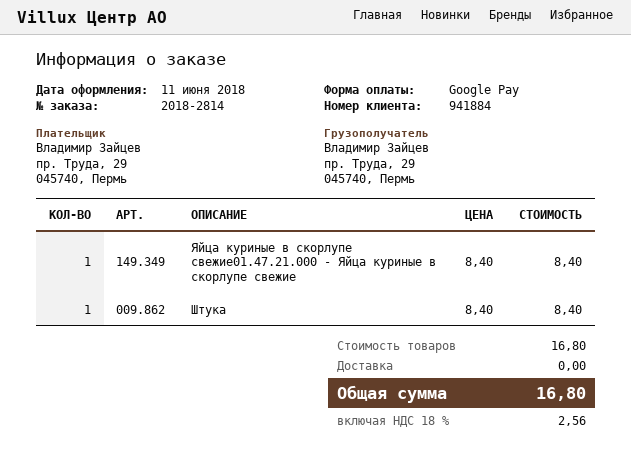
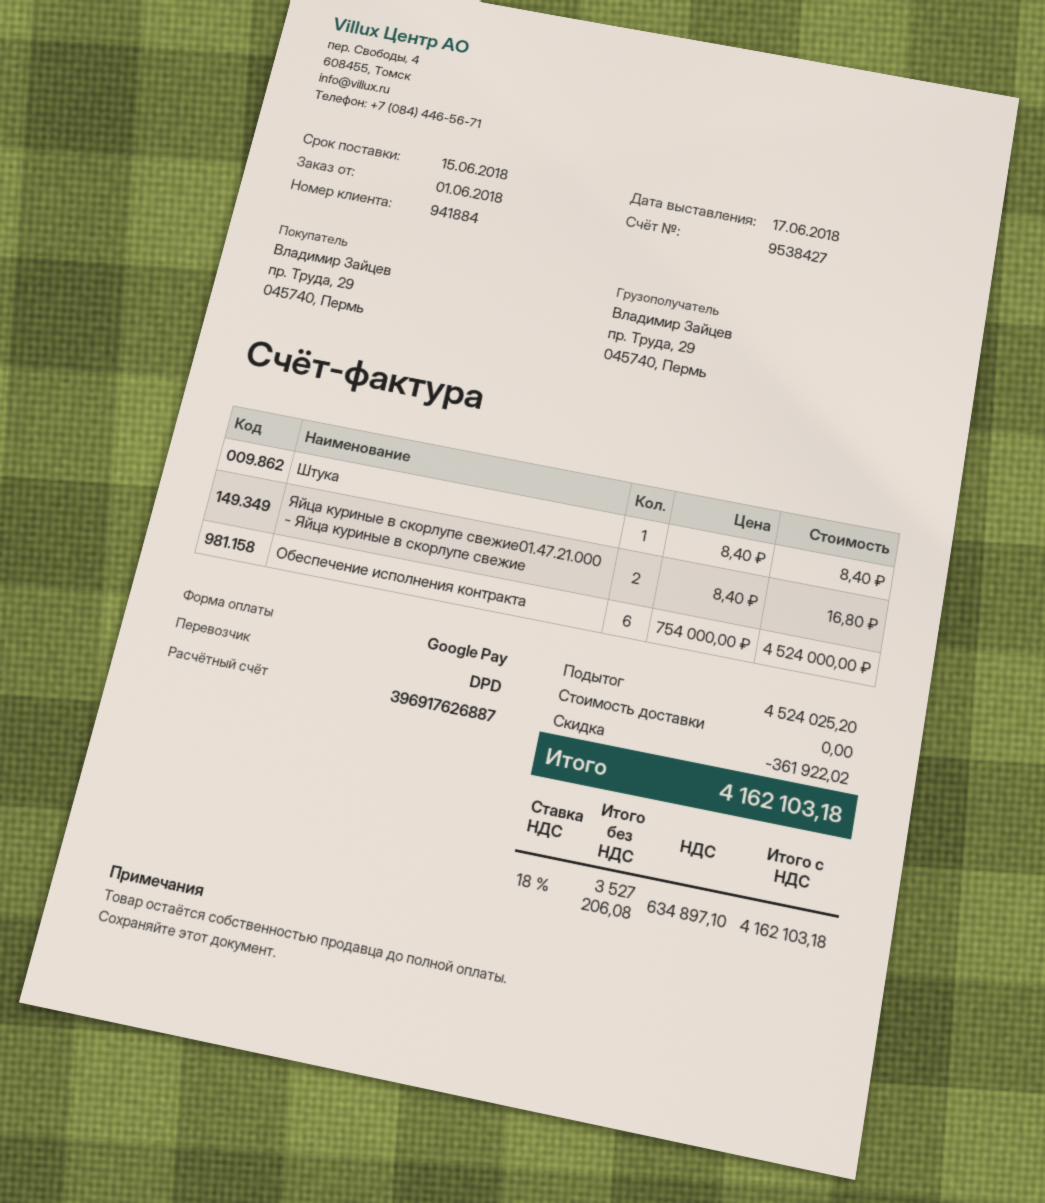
order date: 2018-06-11 -> 2018-06-01
Яйца куриные в скорлупе свежие01.47.21.000 - Яйца куриные в скорлупе свежие: 1 x 8.40 = 8.40 -> 2 x 8.40 = 16.80
Обеспечение исполнения контракта: none -> 6 x 754000.00 = 4524000.00
subtotal: 16.80 -> 4524025.20
discount: none -> 361922.02
tax: 18% = 2.56 -> 18% = 634897.10
total: 16.80 -> 4162103.18

